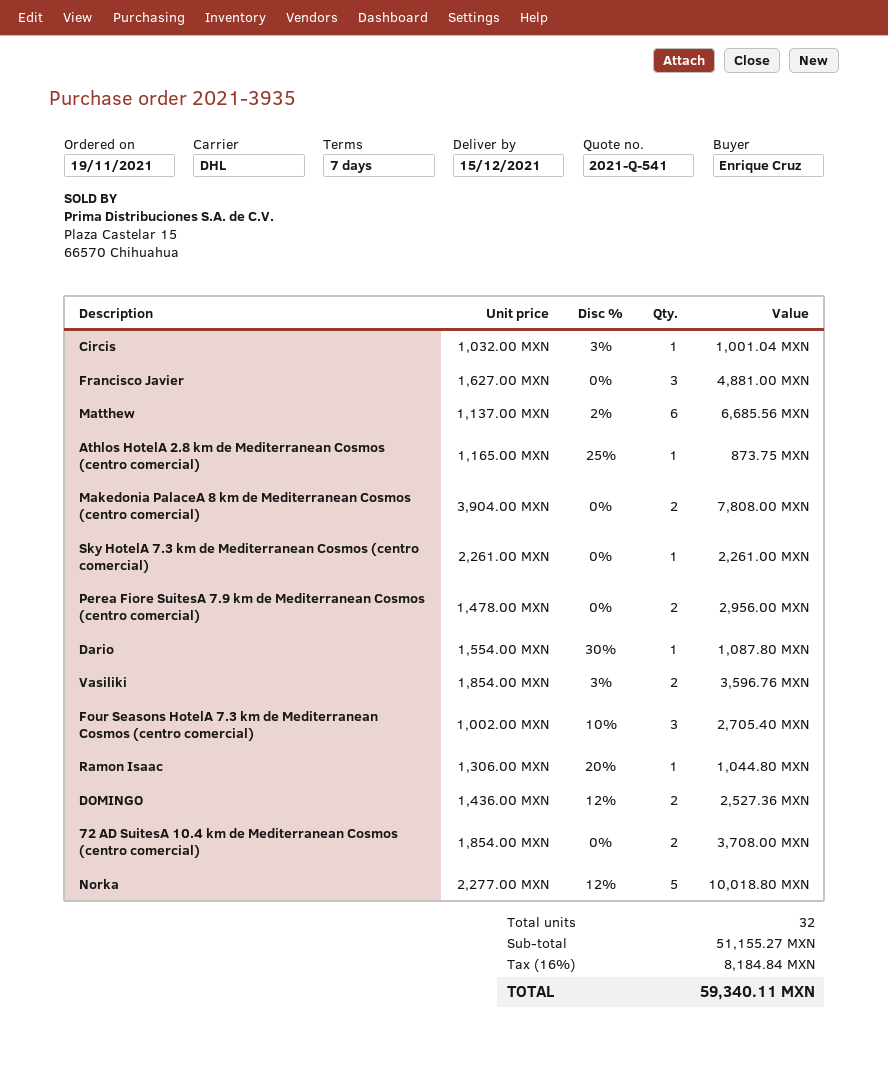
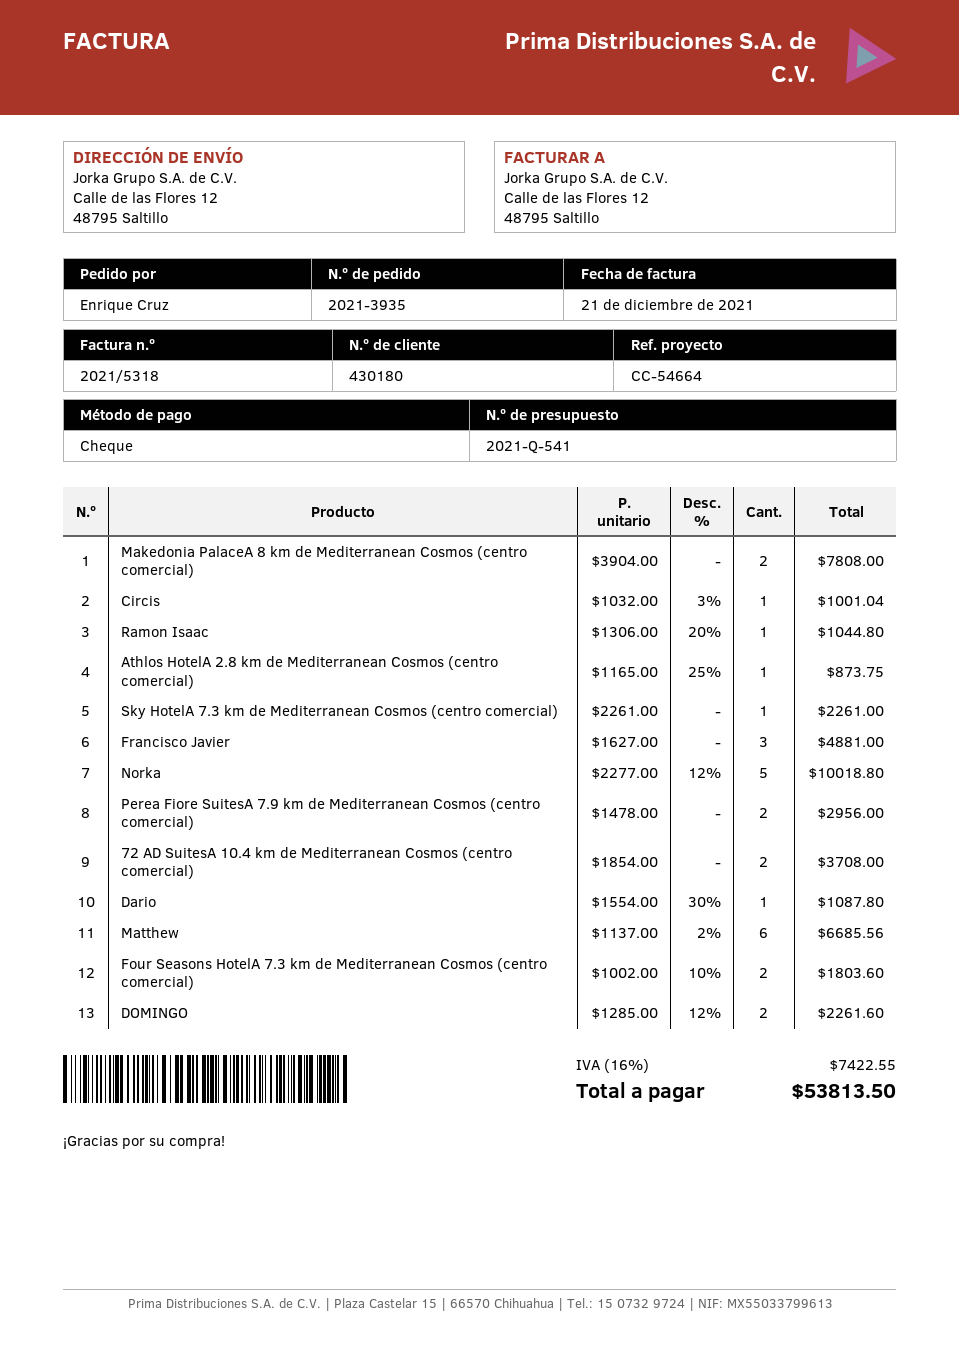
Vasiliki: 2 x 1854.00 - 3% = 3596.76 -> none
Four Seasons HotelA 7.3 km de Mediterranean Cosmos (centro comercial): 3 x 1002.00 - 10% = 2705.40 -> 2 x 1002.00 - 10% = 1803.60
DOMINGO: 2 x 1436.00 - 12% = 2527.36 -> 2 x 1285.00 - 12% = 2261.60
tax: 16% = 8184.84 -> 16% = 7422.55
total: 59340.11 -> 53813.50

